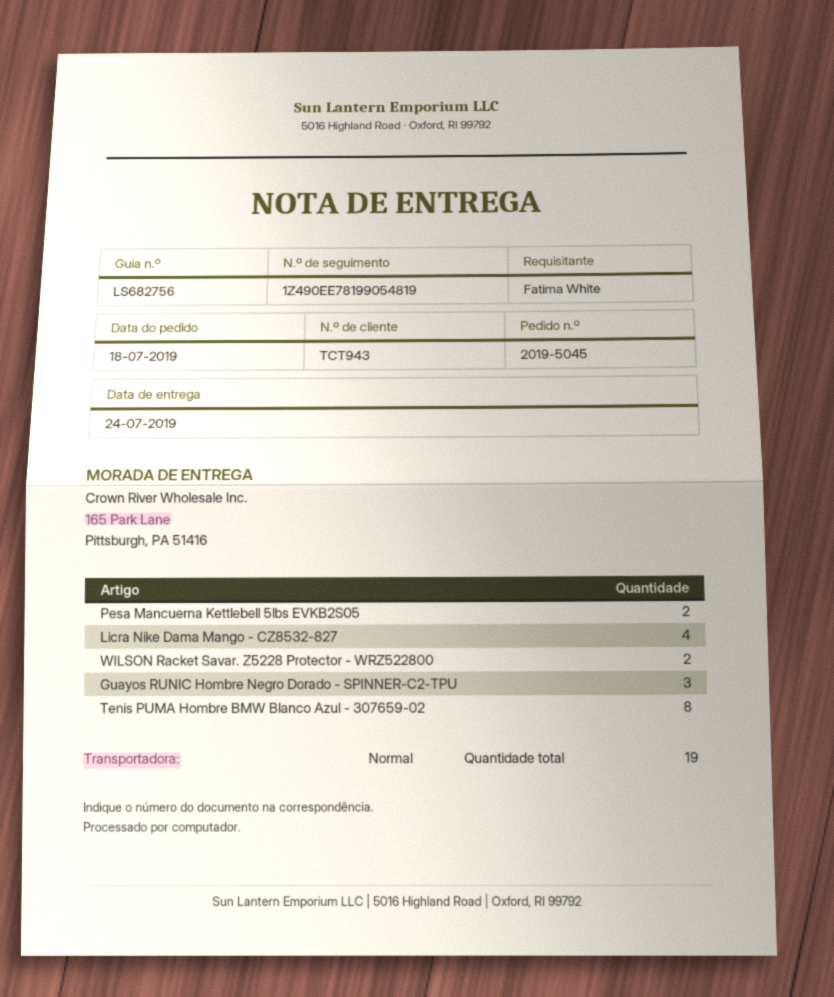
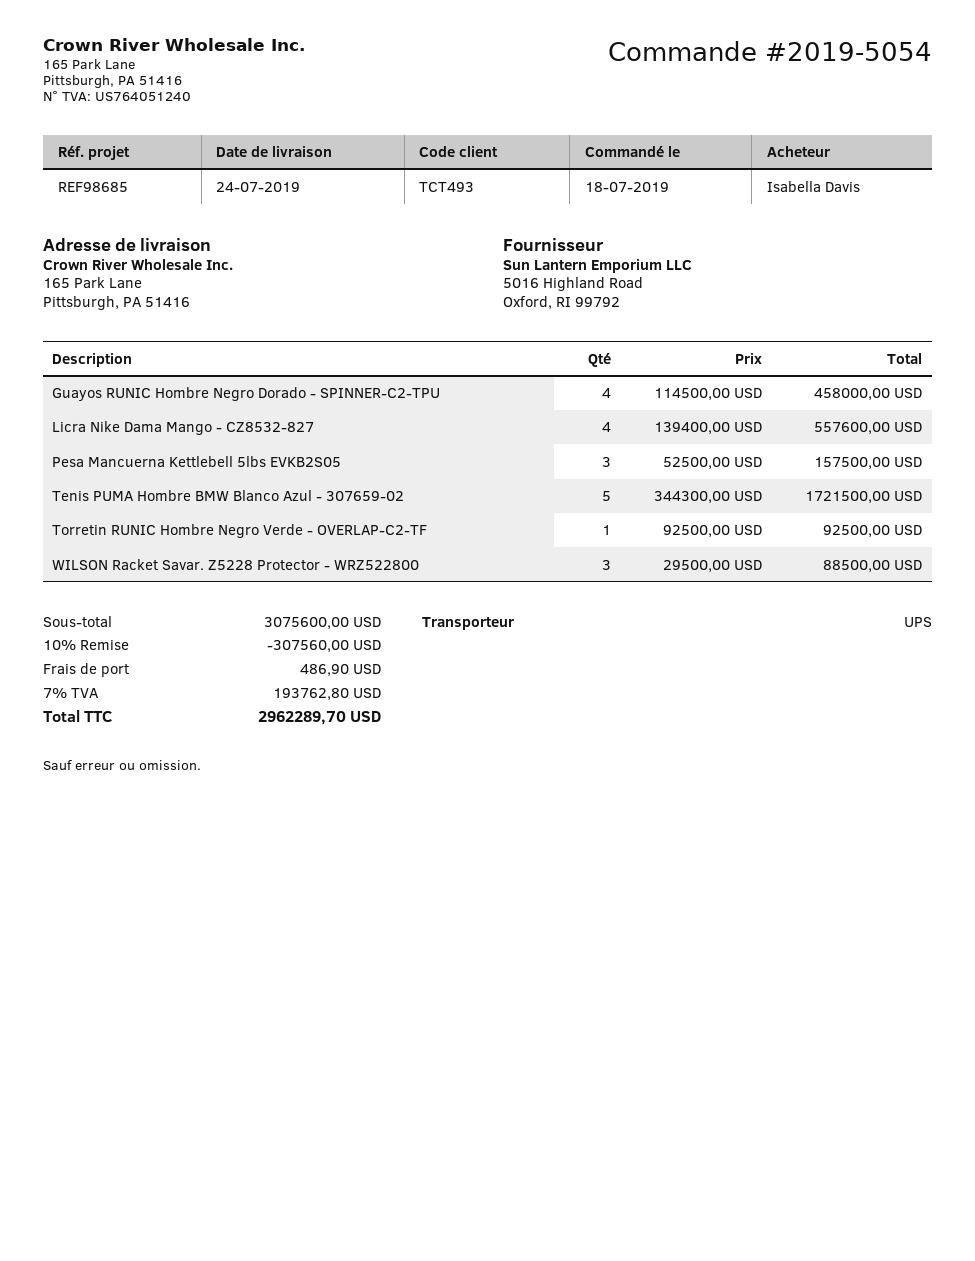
order number: 2019-5045 -> 2019-5054
customer number: TCT943 -> TCT493
ordered by: Fatima White -> Isabella Davis
shipping method: standard -> UPS
Pesa Mancuerna Kettlebell 5lbs EVKB2S05: 2 -> 3
WILSON Racket Savar. Z5228 Protector - WRZ522800: 2 -> 3
Guayos RUNIC Hombre Negro Dorado - SPINNER-C2-TPU: 3 -> 4
Tenis PUMA Hombre BMW Blanco Azul - 307659-02: 8 -> 5
Torretin RUNIC Hombre Negro Verde - OVERLAP-C2-TF: none -> 1

